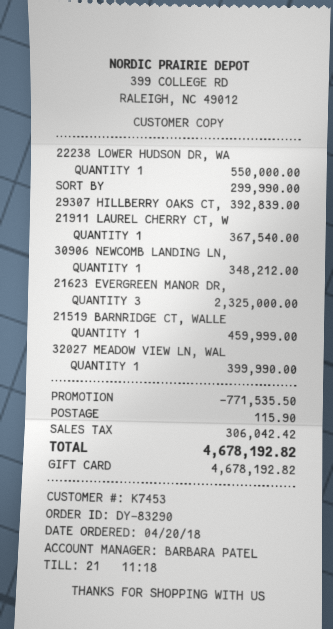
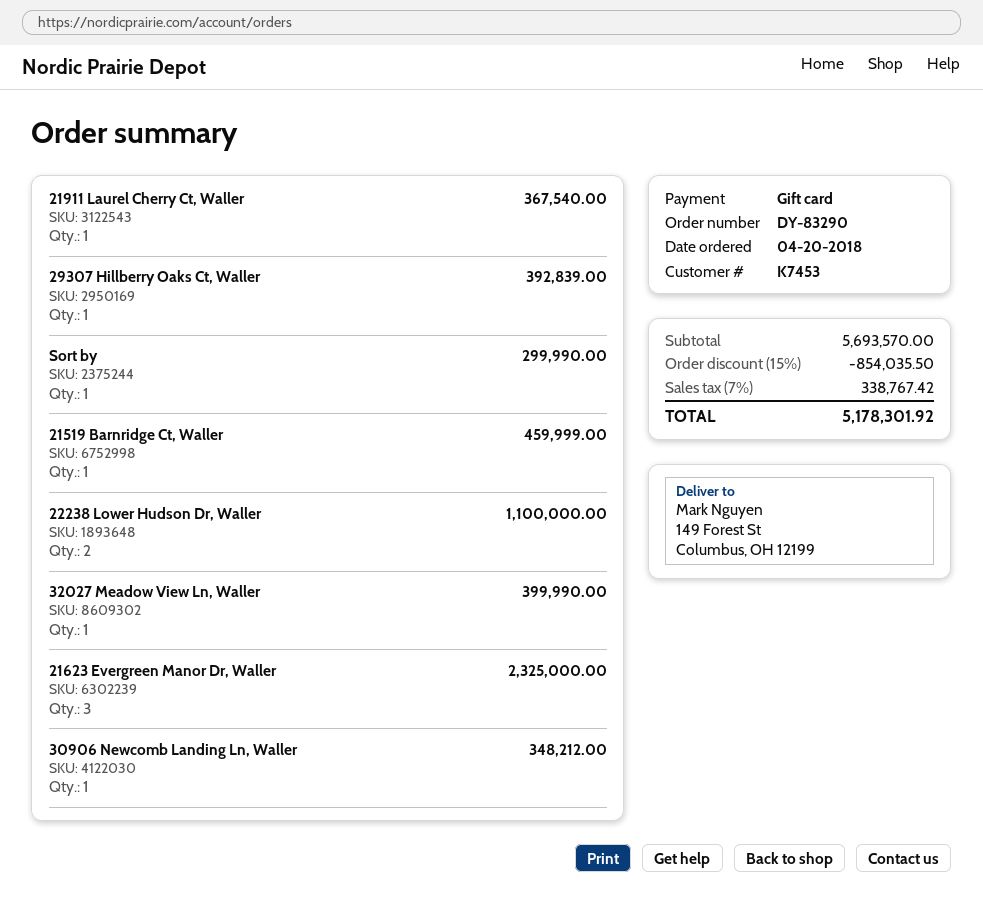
22238 LOWER HUDSON DR, WA: 1 for 550000.00 -> 2 for 1100000.00
discount: 771535.50 -> 854035.50
shipping: 115.90 -> none
tax: 306042.42 -> 338767.42
total: 4678192.82 -> 5178301.92

